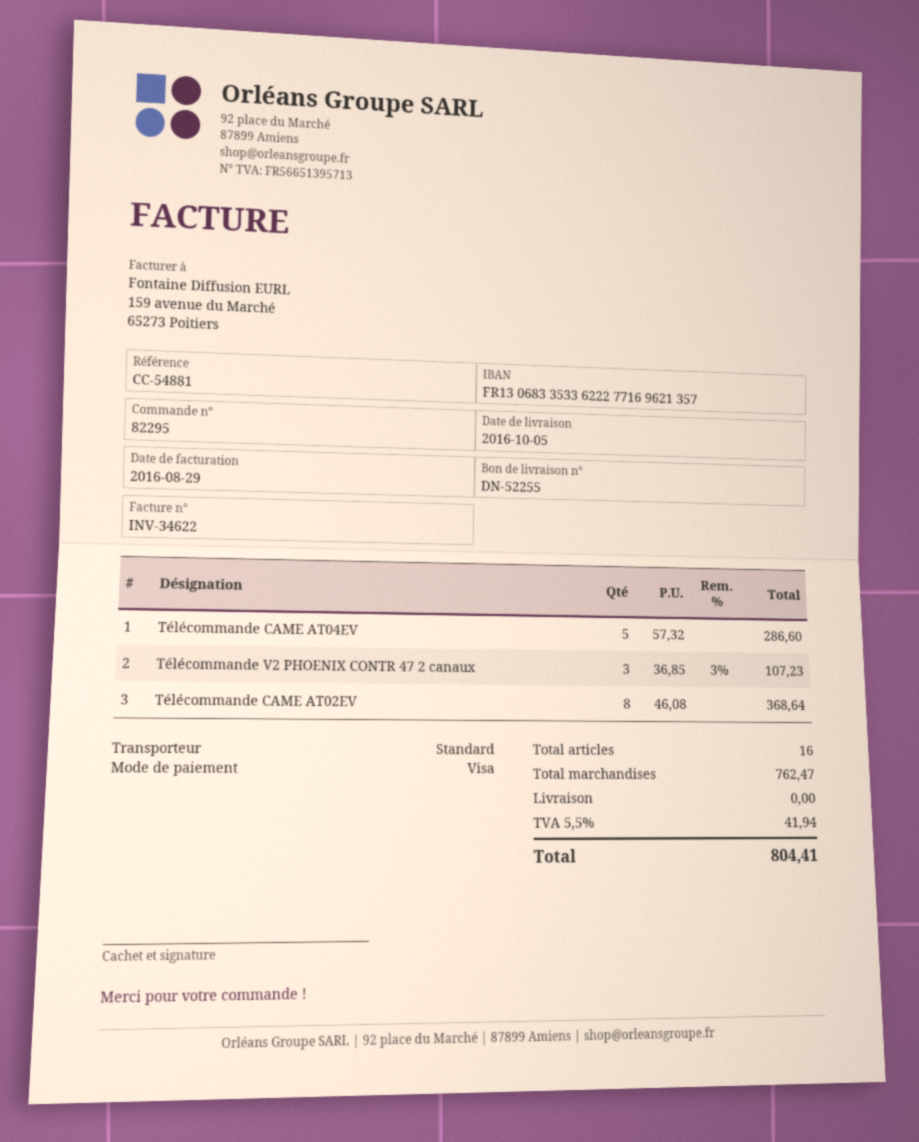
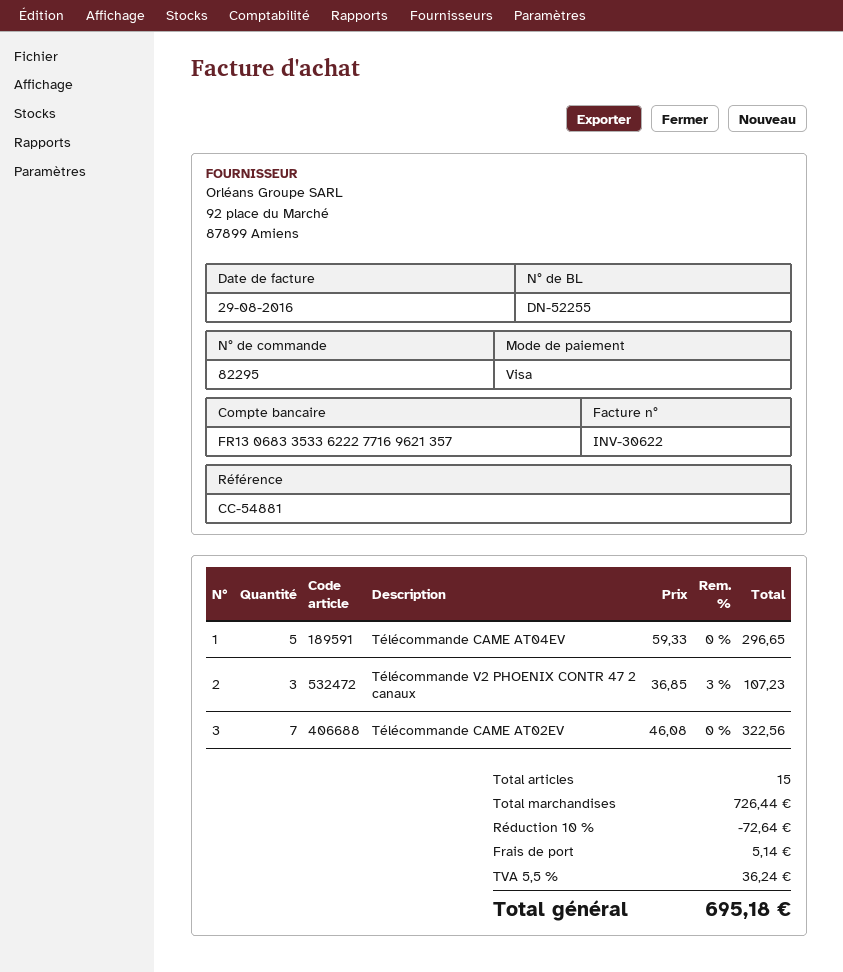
invoice number: INV-34622 -> INV-30622
Télécommande CAME AT04EV: 5 x 57.32 = 286.60 -> 5 x 59.33 = 296.65
Télécommande CAME AT02EV: 8 x 46.08 = 368.64 -> 7 x 46.08 = 322.56
total quantity: 16 -> 15
subtotal: 762.47 -> 726.44
discount: none -> 10% = 72.64
shipping: 0.00 -> 5.14
tax: 5.5% = 41.94 -> 5.5% = 36.24
total: 804.41 -> 695.18

